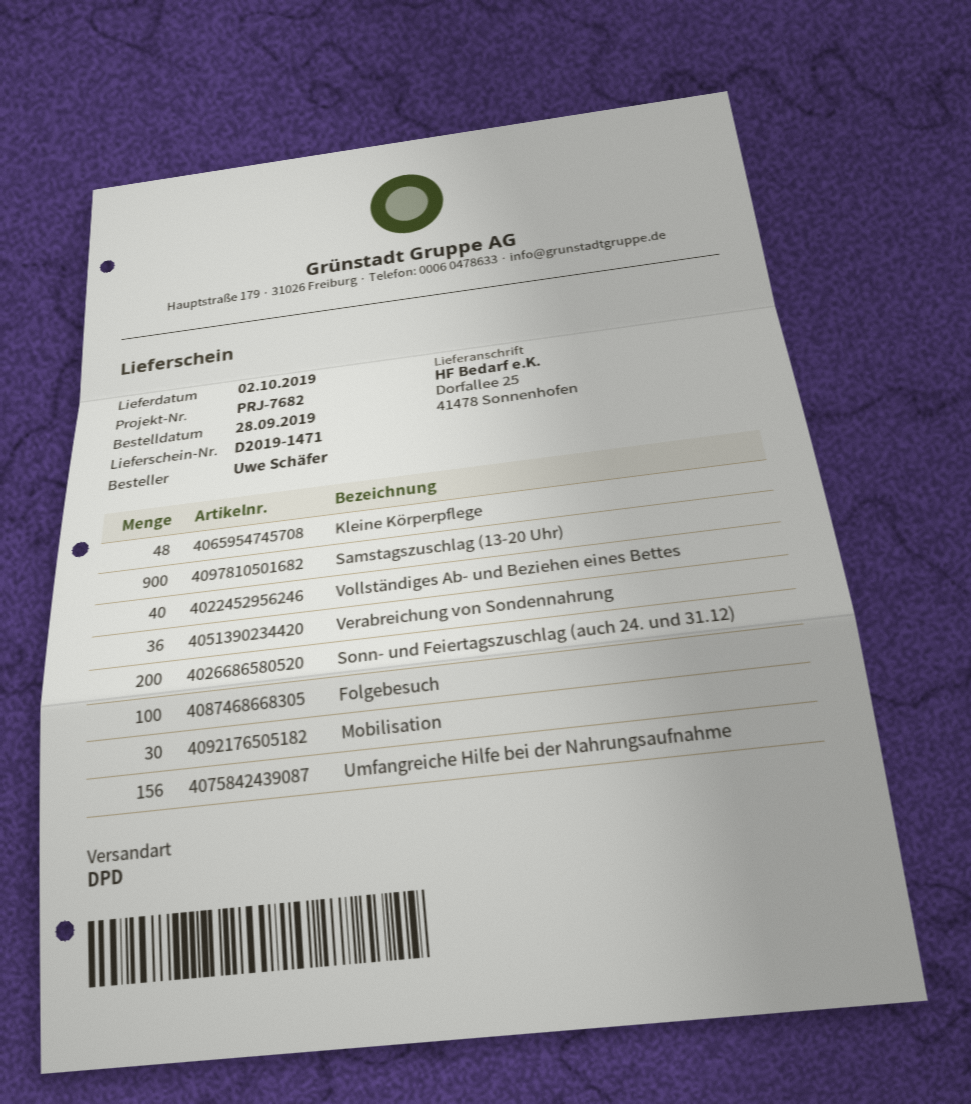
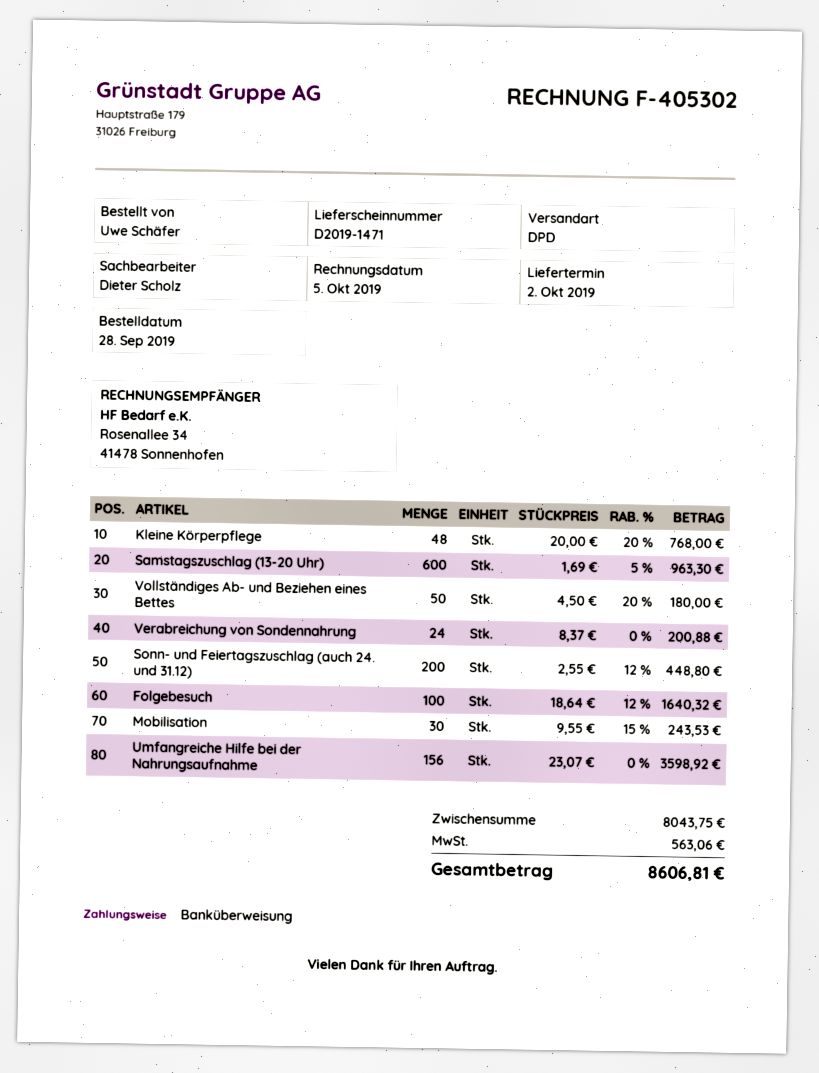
Samstagszuschlag (13-20 Uhr): 900 -> 600
Vollständiges Ab- und Beziehen eines Bettes: 40 -> 50
Verabreichung von Sondennahrung: 36 -> 24

